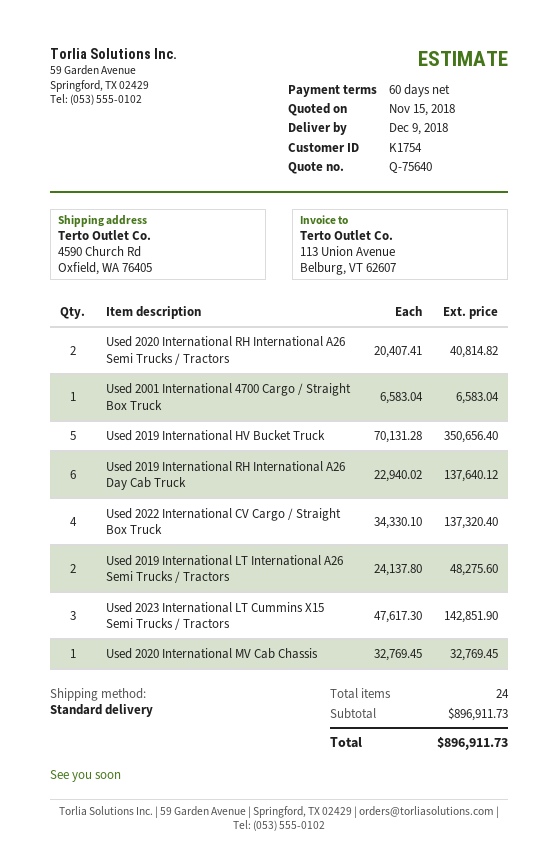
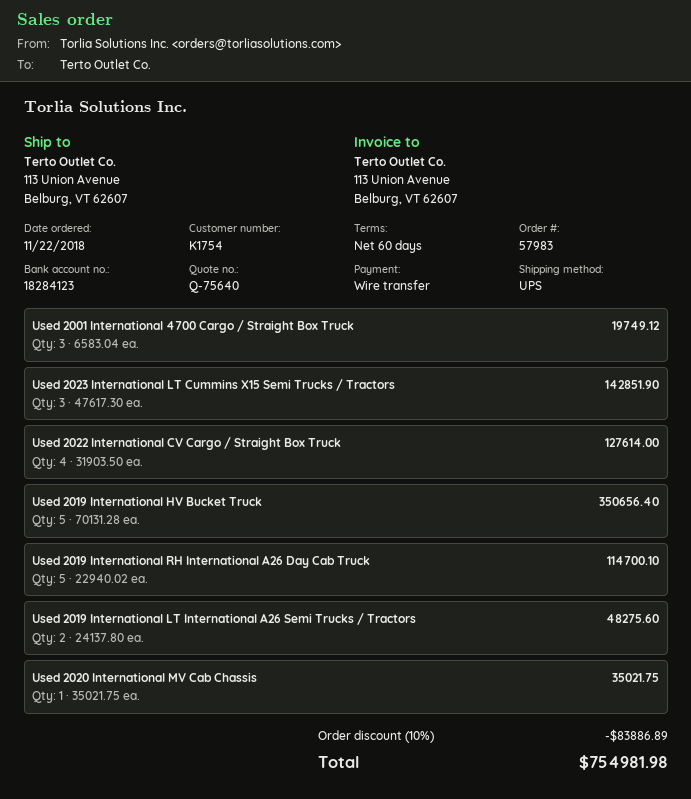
shipping method: standard -> UPS
ship to: 4590 Church Rd, Oxfield, WA 76405 -> 113 Union Avenue, Belburg, VT 62607
Used 2020 International RH International A26 Semi Trucks / Tractors: 2 x 20407.41 = 40814.82 -> none
Used 2001 International 4700 Cargo / Straight Box Truck: 1 x 6583.04 = 6583.04 -> 3 x 6583.04 = 19749.12
Used 2019 International RH International A26 Day Cab Truck: 6 x 22940.02 = 137640.12 -> 5 x 22940.02 = 114700.10
Used 2022 International CV Cargo / Straight Box Truck: 4 x 34330.10 = 137320.40 -> 4 x 31903.50 = 127614.00
Used 2020 International MV Cab Chassis: 1 x 32769.45 = 32769.45 -> 1 x 35021.75 = 35021.75
discount: none -> 10% = 83886.89
total: 896911.73 -> 754981.98

